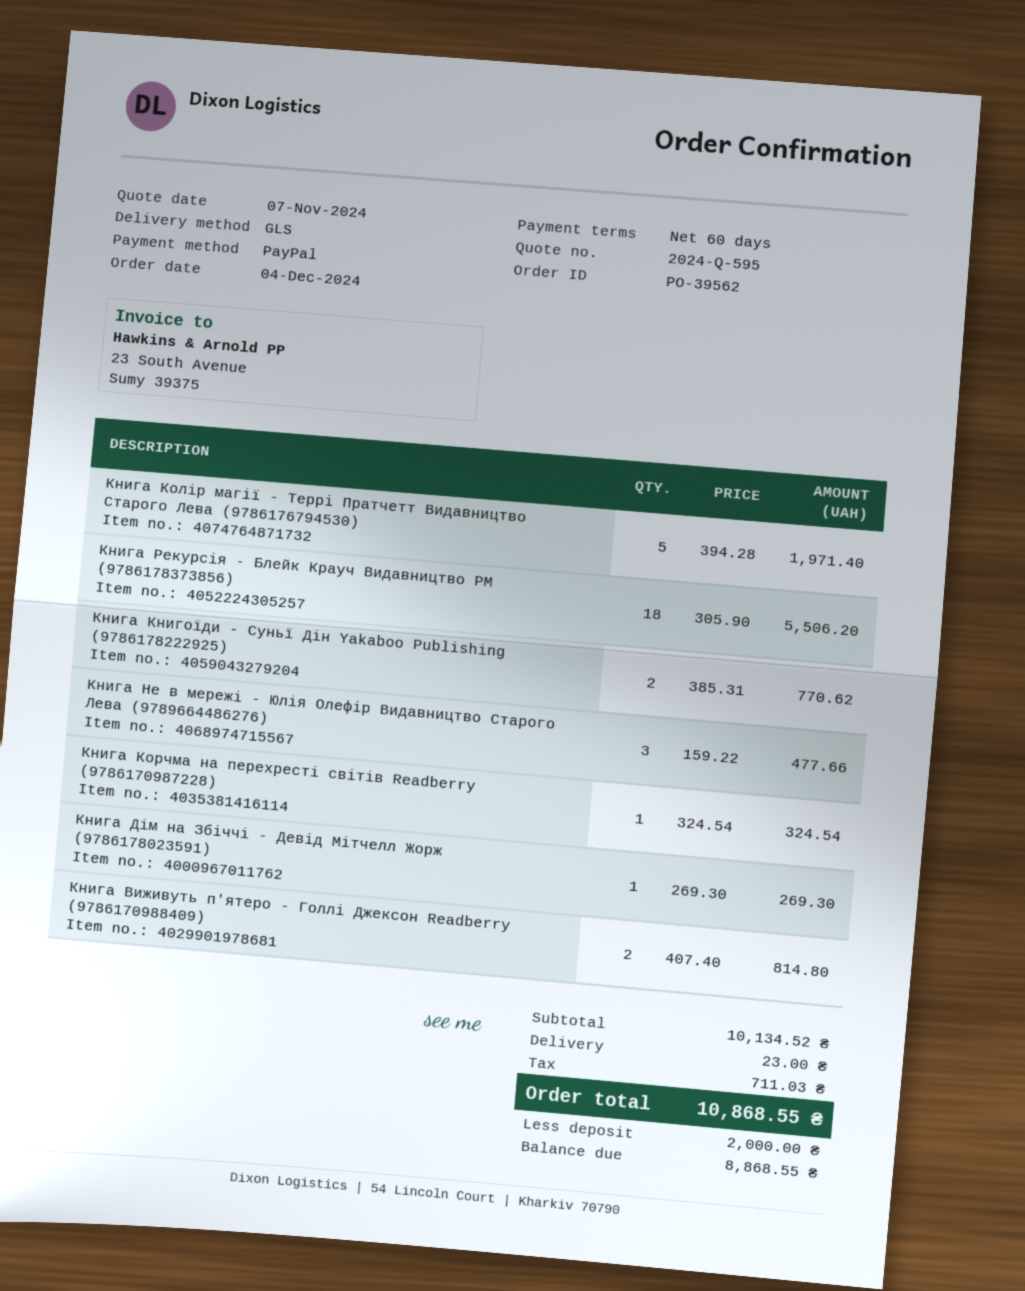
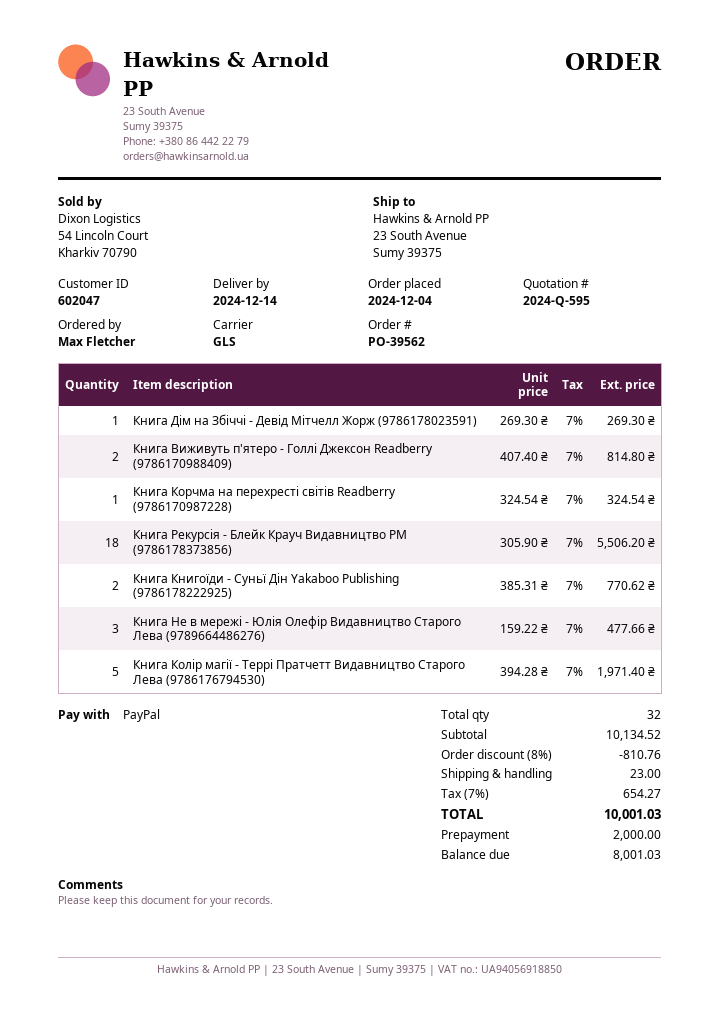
discount: none -> 8% = 810.76
tax: 711.03 -> 654.27
total: 10868.55 -> 10001.03
balance: 8868.55 -> 8001.03

